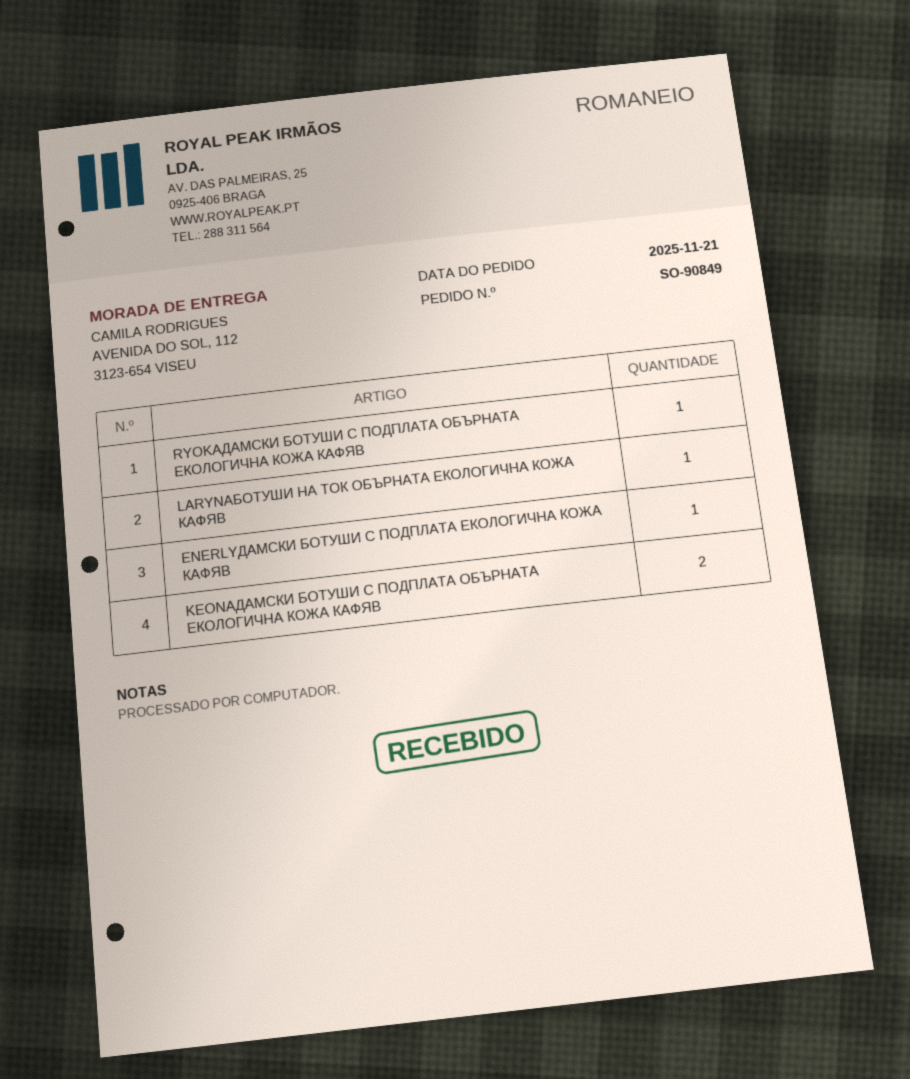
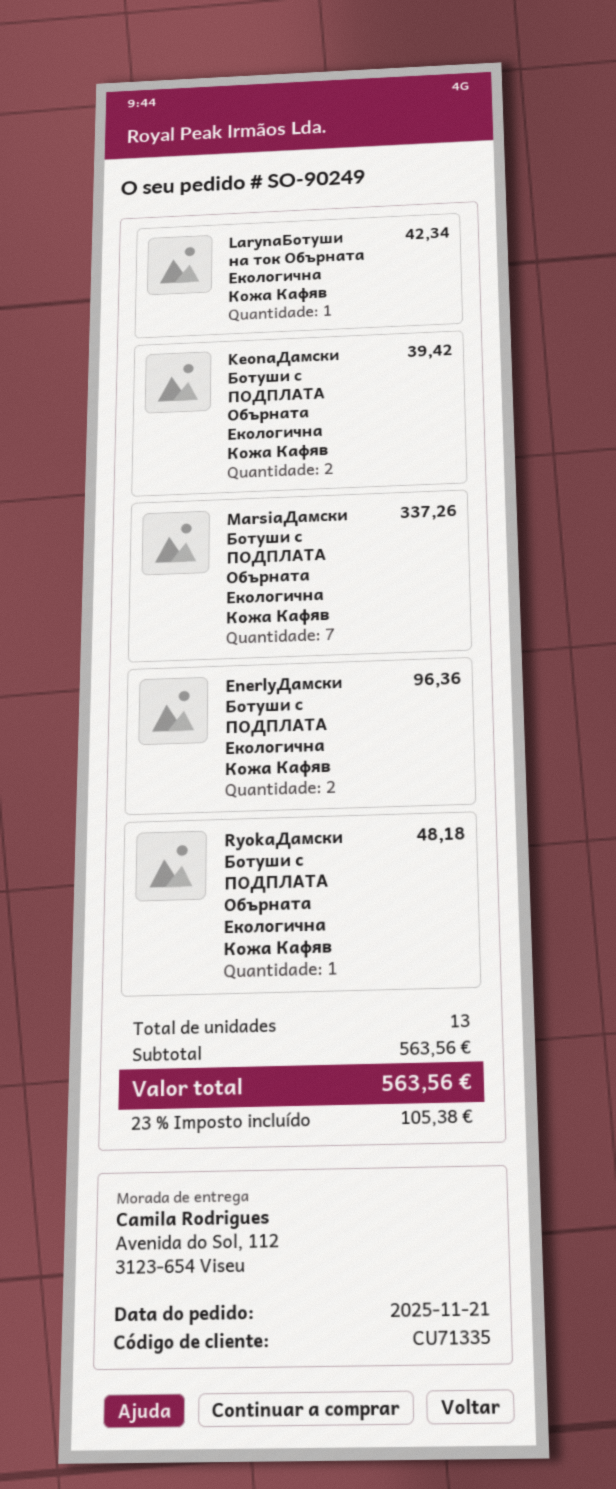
order number: SO-90849 -> SO-90249
ENERLYДАМСКИ БОТУШИ С ПОДПЛАТА ЕКОЛОГИЧНА КОЖА КАФЯВ: 1 -> 2
MarsiaДамски Ботуши с ПОДПЛАТА Обърната Екологична Кожа Кафяв: none -> 7

